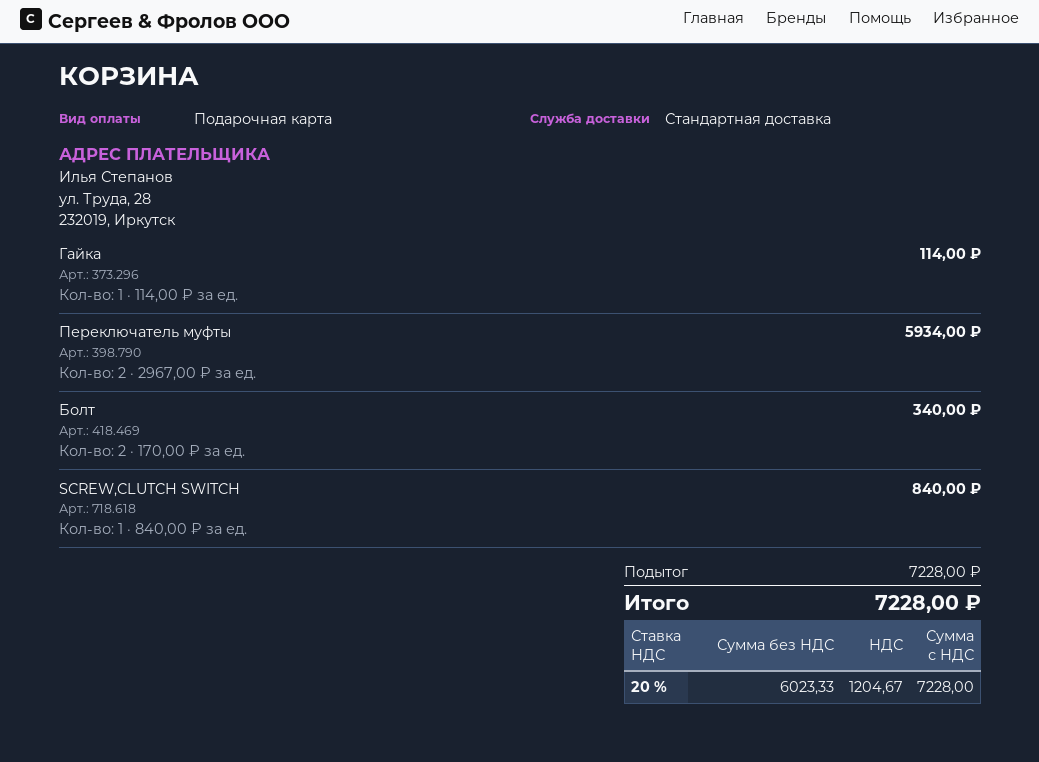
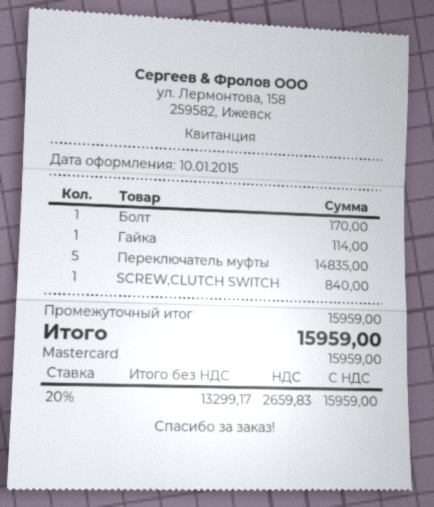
payment method: gift card -> Mastercard
Переключатель муфты: 2 for 5934.00 -> 5 for 14835.00
Болт: 2 for 340.00 -> 1 for 170.00
subtotal: 7228.00 -> 15959.00
net: 6023.33 -> 13299.17
tax: 20% = 1204.67 -> 20% = 2659.83
total: 7228.00 -> 15959.00

